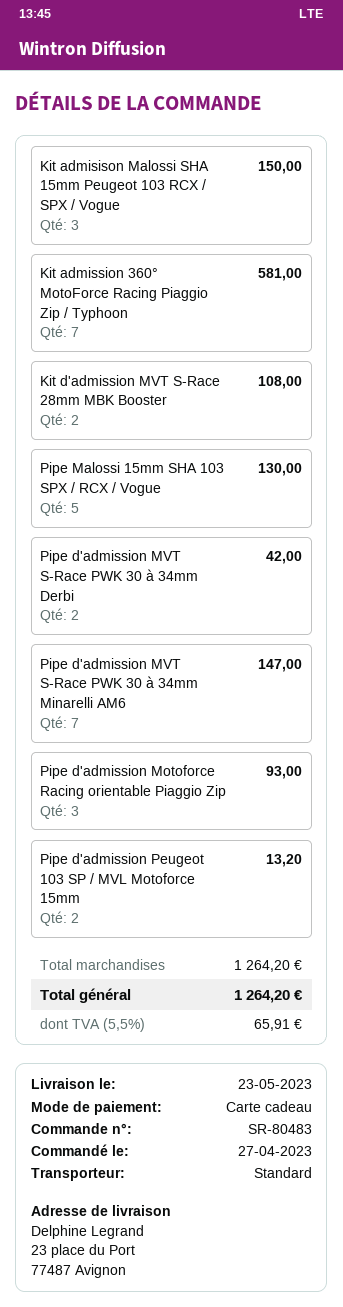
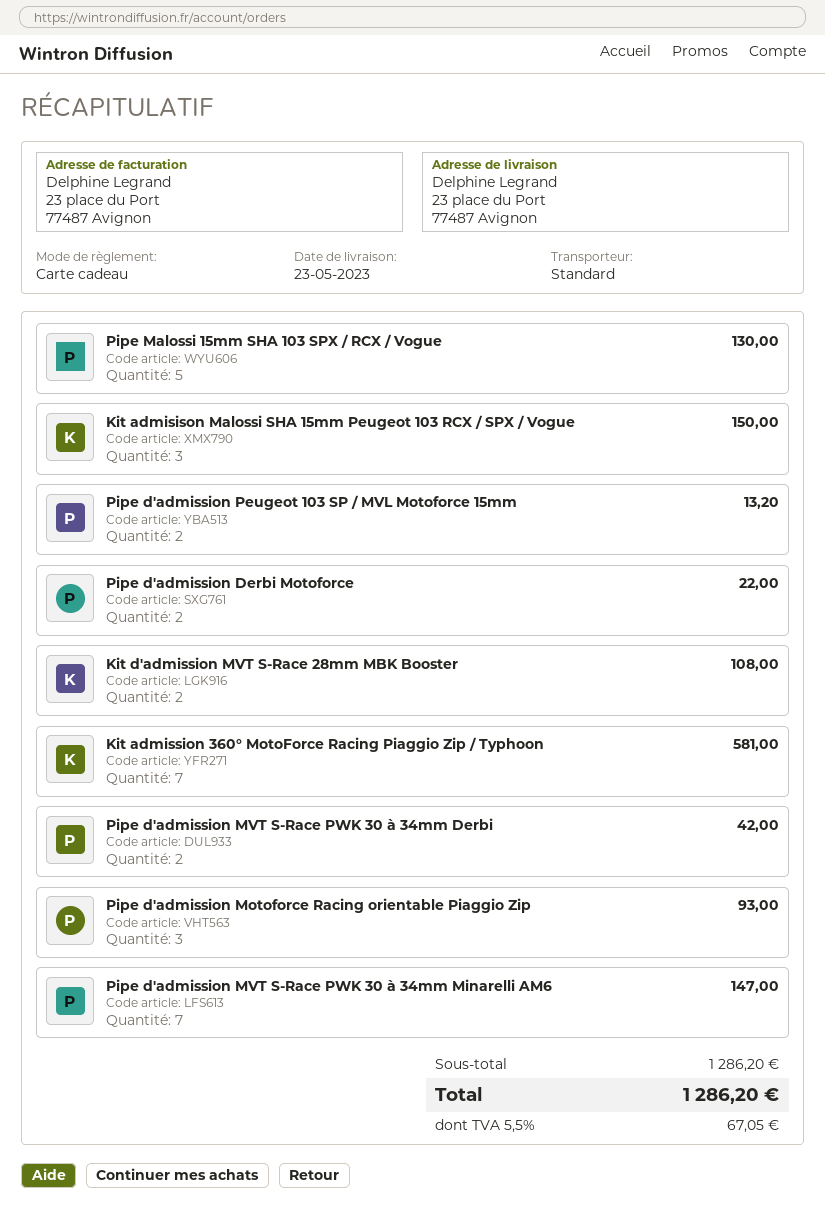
Pipe d'admission Derbi Motoforce: none -> 2 for 22.00
subtotal: 1264.20 -> 1286.20
tax: 5.5% = 65.91 -> 5.5% = 67.05
total: 1264.20 -> 1286.20

